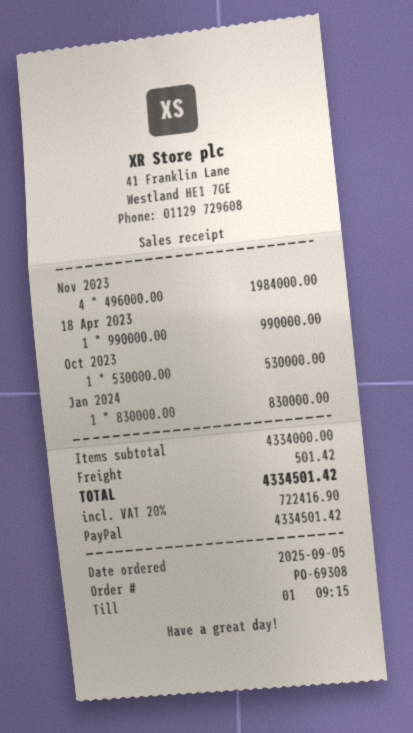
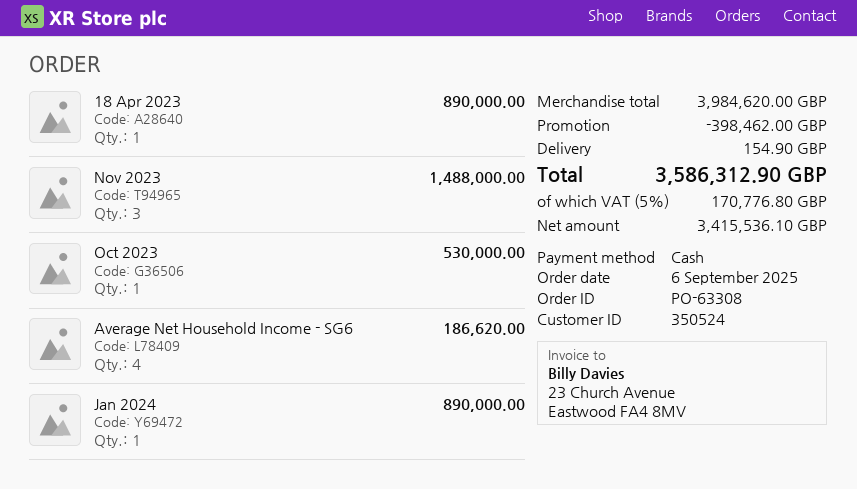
order number: PO-69308 -> PO-63308
order date: 2025-09-05 -> 2025-09-06
payment method: PayPal -> cash
Nov 2023: 4 for 1984000.00 -> 3 for 1488000.00
18 Apr 2023: 1 for 990000.00 -> 1 for 890000.00
Jan 2024: 1 for 830000.00 -> 1 for 890000.00
Average Net Household Income - SG6: none -> 4 for 186620.00
subtotal: 4334000.00 -> 3984620.00
discount: none -> 398462.00
shipping: 501.42 -> 154.90
tax: 20% = 722416.90 -> 5% = 170776.80
total: 4334501.42 -> 3586312.90

